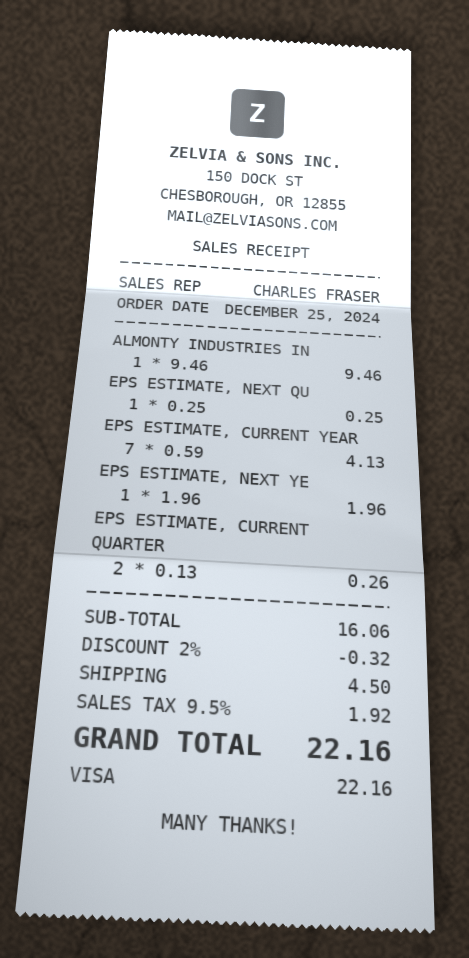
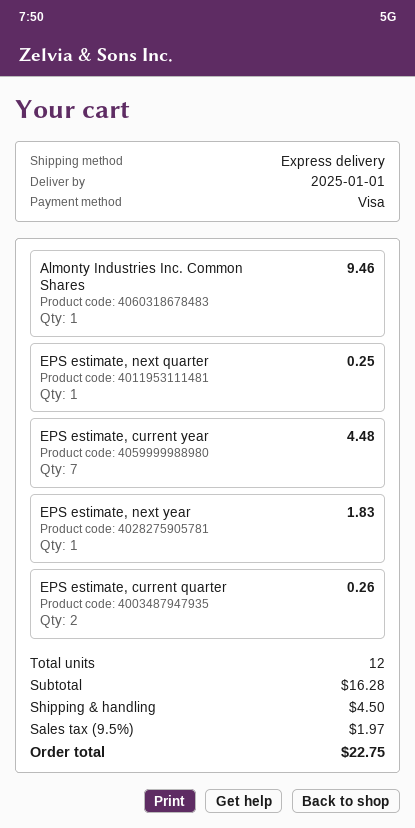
EPS ESTIMATE, CURRENT YEAR: 7 for 4.13 -> 7 for 4.48
EPS ESTIMATE, NEXT YE: 1 for 1.96 -> 1 for 1.83
subtotal: 16.06 -> 16.28
discount: 2% = 0.32 -> none
tax: 9.5% = 1.92 -> 9.5% = 1.97
total: 22.16 -> 22.75

